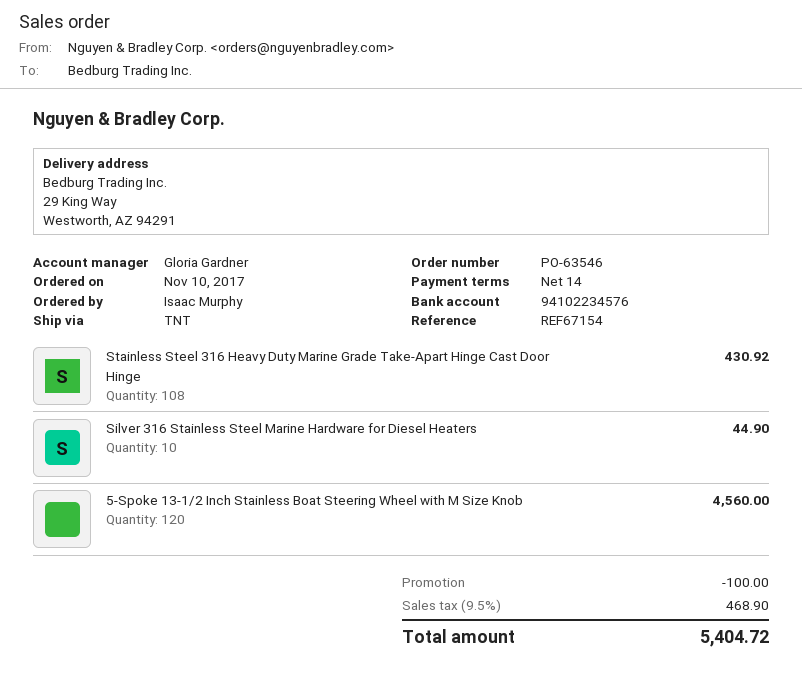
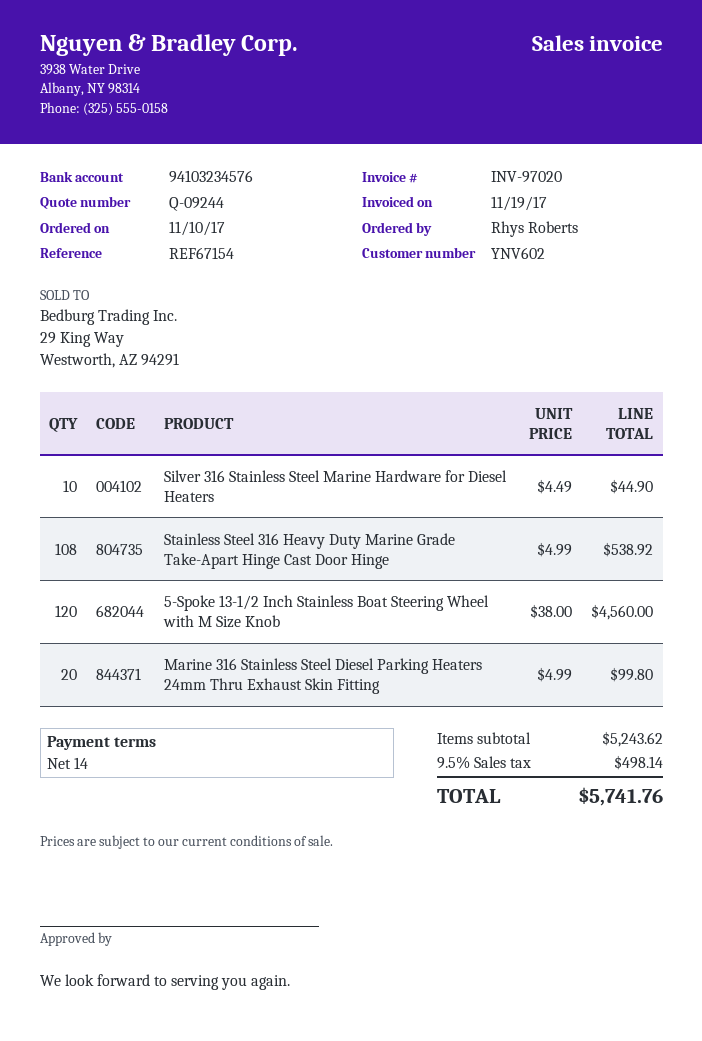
ordered by: Isaac Murphy -> Rhys Roberts
bank account: 94102234576 -> 94103234576
Stainless Steel 316 Heavy Duty Marine Grade Take-Apart Hinge Cast Door Hinge: 108 for 430.92 -> 108 for 538.92
Marine 316 Stainless Steel Diesel Parking Heaters 24mm Thru Exhaust Skin Fitting: none -> 20 for 99.80
discount: 100.00 -> none
tax: 9.5% = 468.90 -> 9.5% = 498.14
total: 5404.72 -> 5741.76

